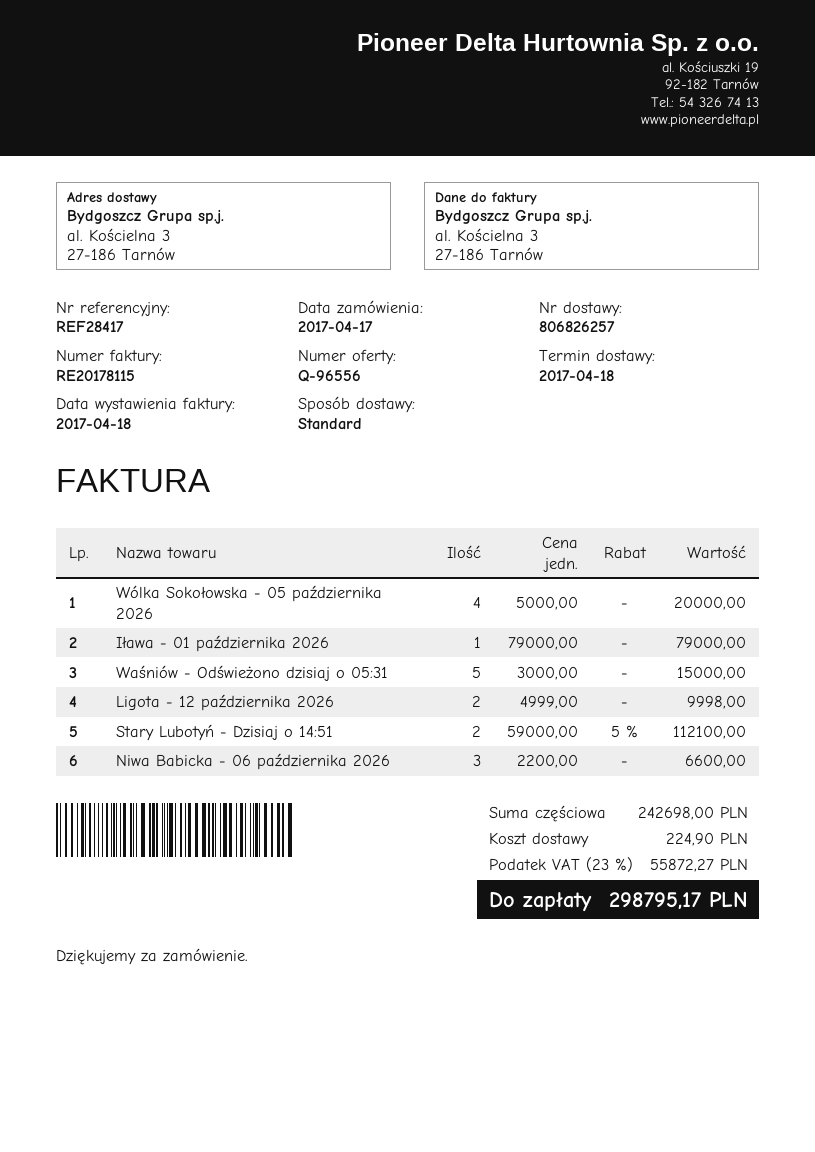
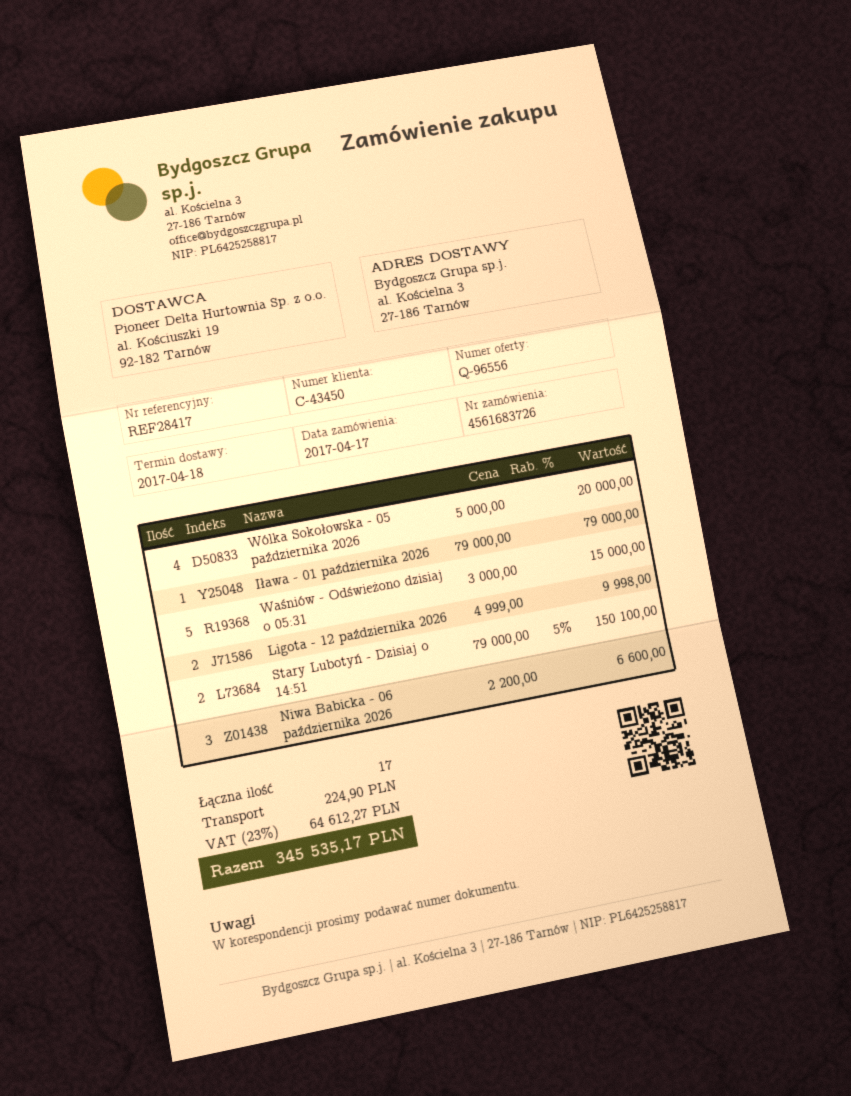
Stary Lubotyń - Dzisiaj o 14:51: 2 x 59000.00 - 5% = 112100.00 -> 2 x 79000.00 - 5% = 150100.00
tax: 23% = 55872.27 -> 23% = 64612.27
total: 298795.17 -> 345535.17

